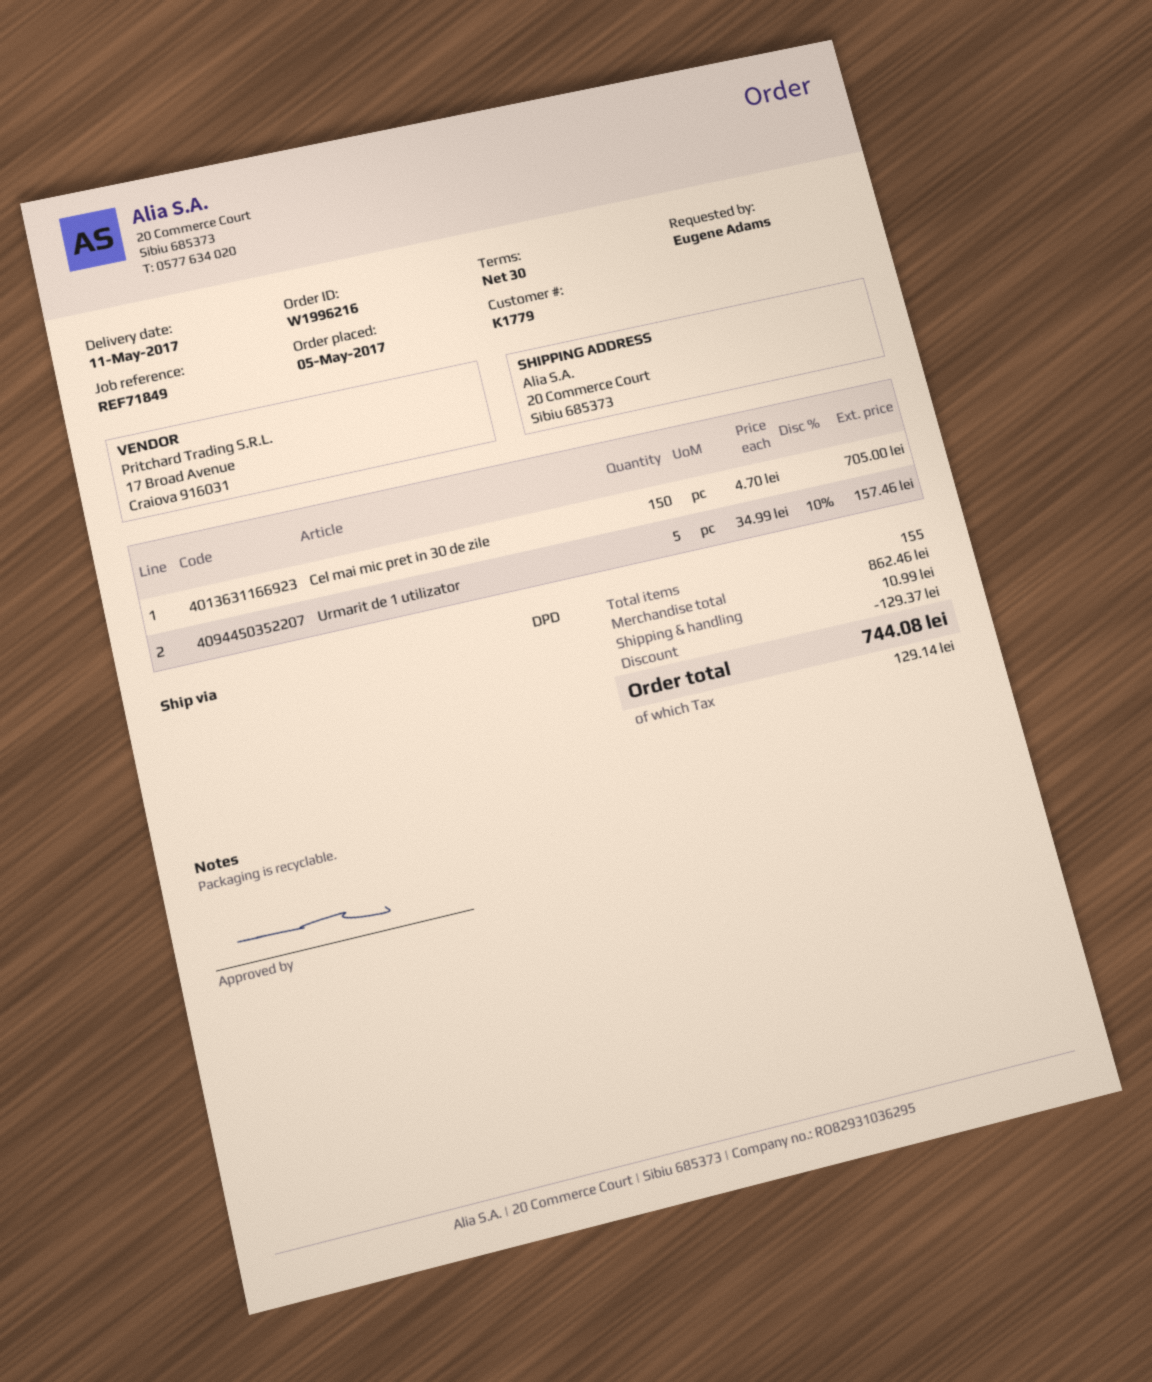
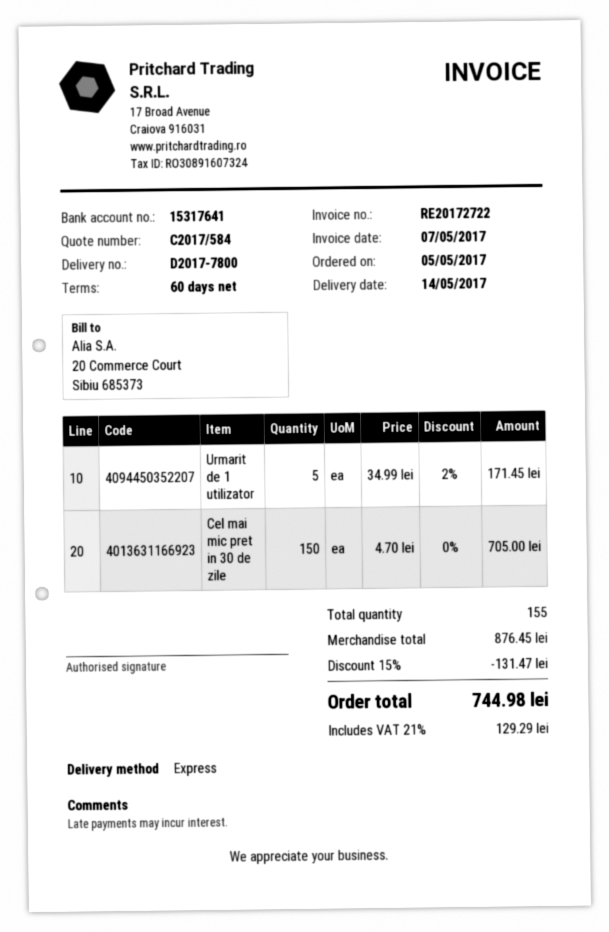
delivery date: 2017-05-11 -> 2017-05-14
payment terms: 30 days -> 60 days
shipping method: DPD -> express
Urmarit de 1 utilizator: 5 x 34.99 - 10% = 157.46 -> 5 x 34.99 - 2% = 171.45
subtotal: 862.46 -> 876.45
discount: 129.37 -> 131.47
shipping: 10.99 -> none
tax: 129.14 -> 129.29
total: 744.08 -> 744.98

